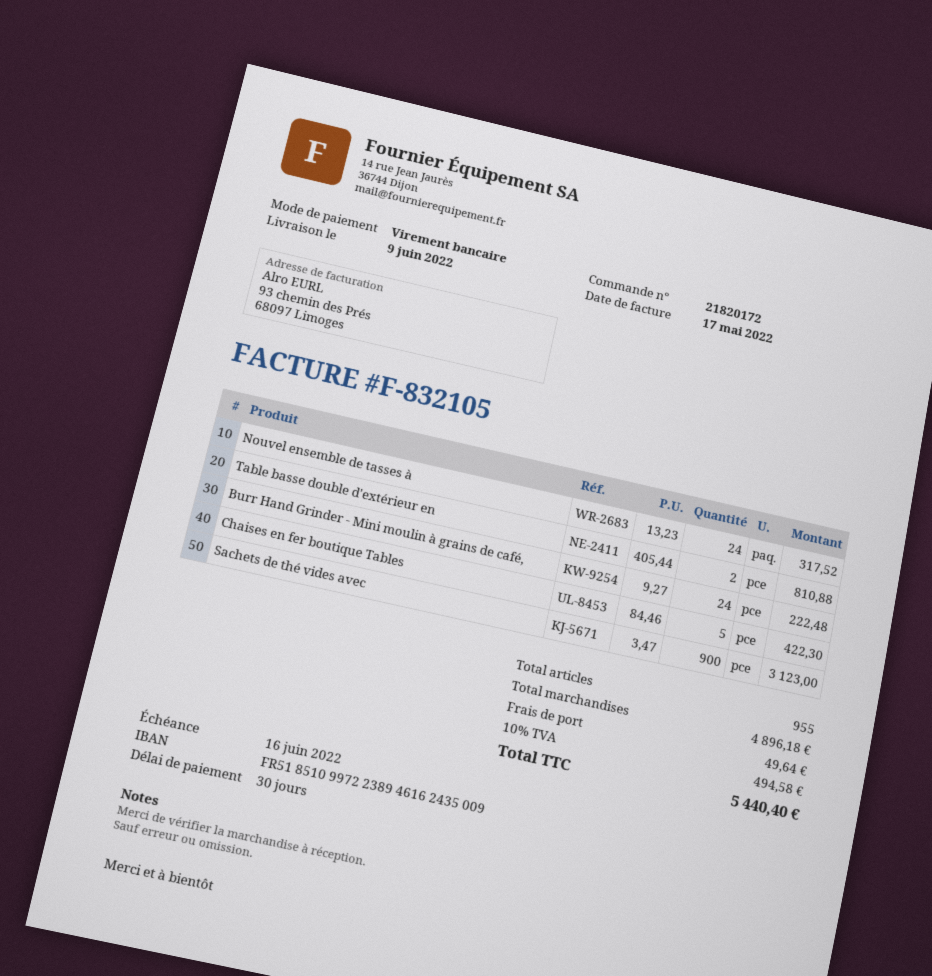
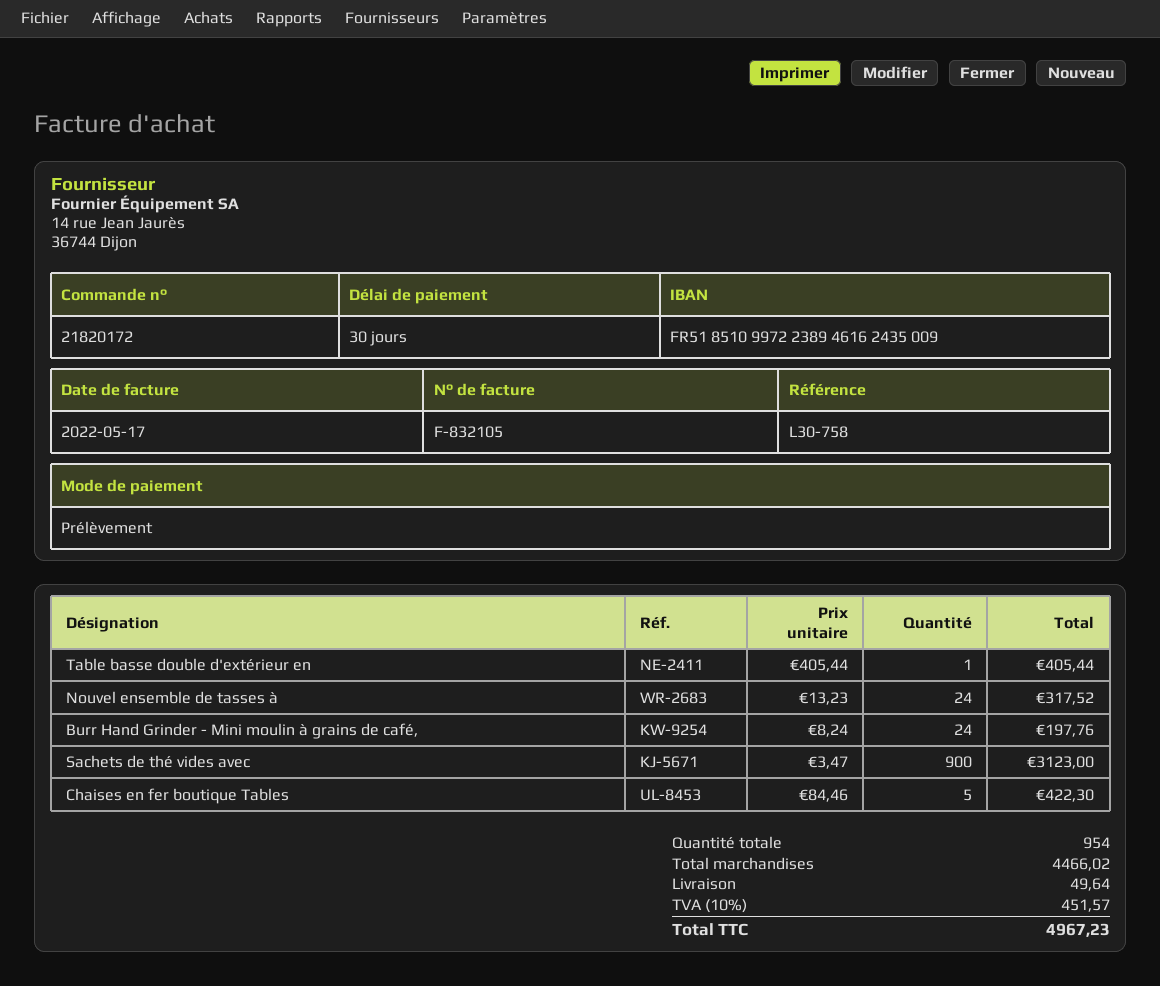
payment method: bank transfer -> direct debit
Table basse double d'extérieur en: 2 x 405.44 = 810.88 -> 1 x 405.44 = 405.44
Burr Hand Grinder - Mini moulin à grains de café,: 24 x 9.27 = 222.48 -> 24 x 8.24 = 197.76
total quantity: 955 -> 954
subtotal: 4896.18 -> 4466.02
tax: 10% = 494.58 -> 10% = 451.57
total: 5440.40 -> 4967.23

